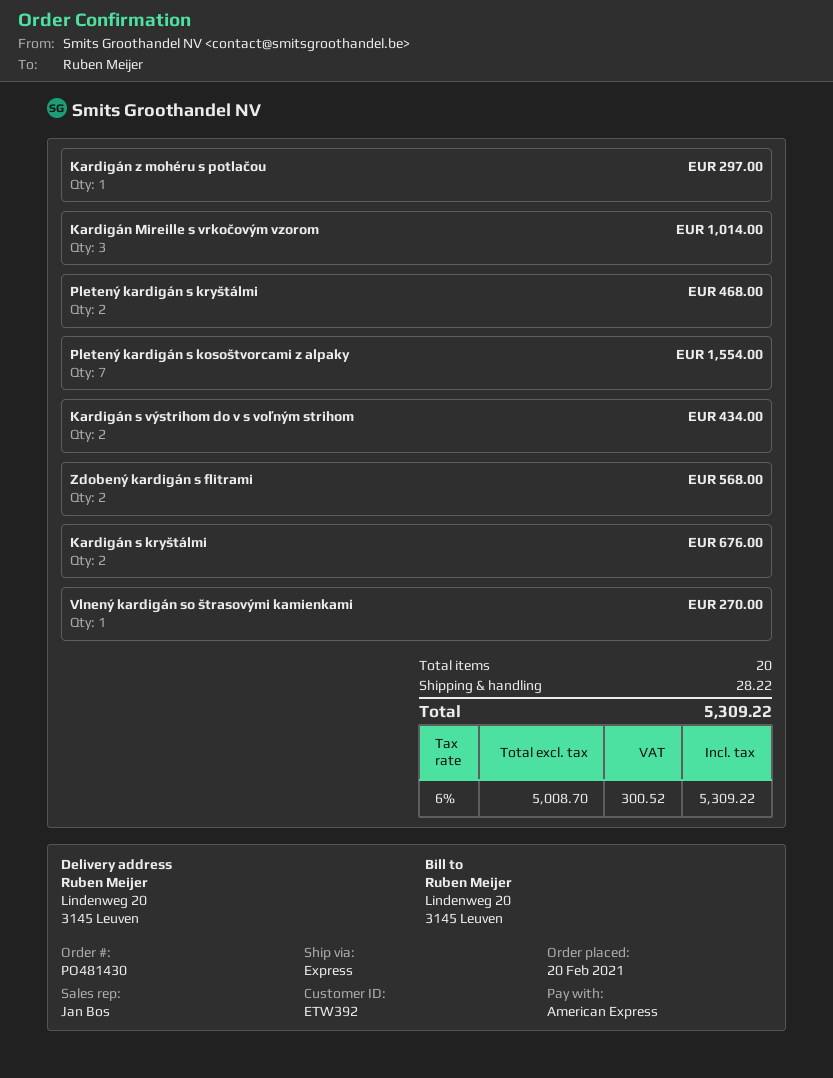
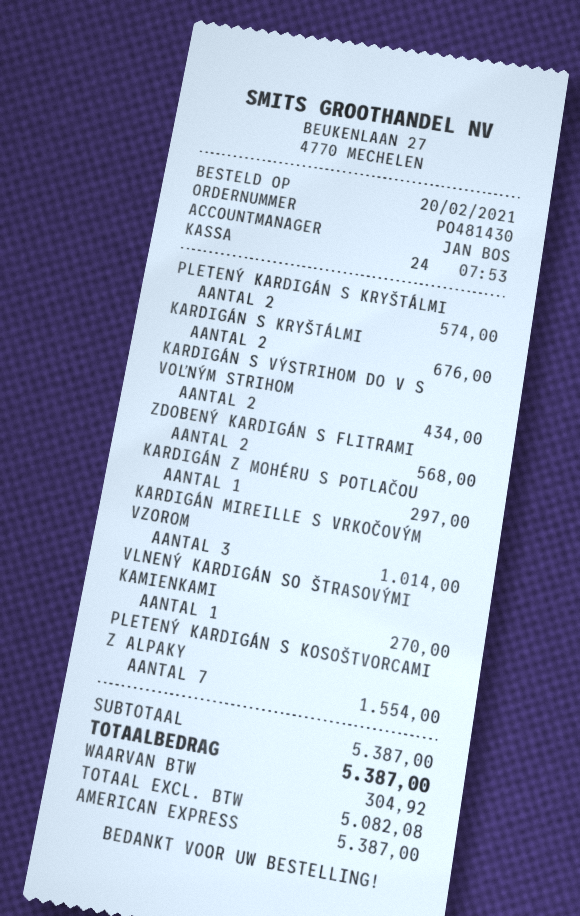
Pletený kardigán s kryštálmi: 2 for 468.00 -> 2 for 574.00
shipping: 28.22 -> none
net: 5008.70 -> 5082.08
tax: 300.52 -> 304.92
total: 5309.22 -> 5387.00

